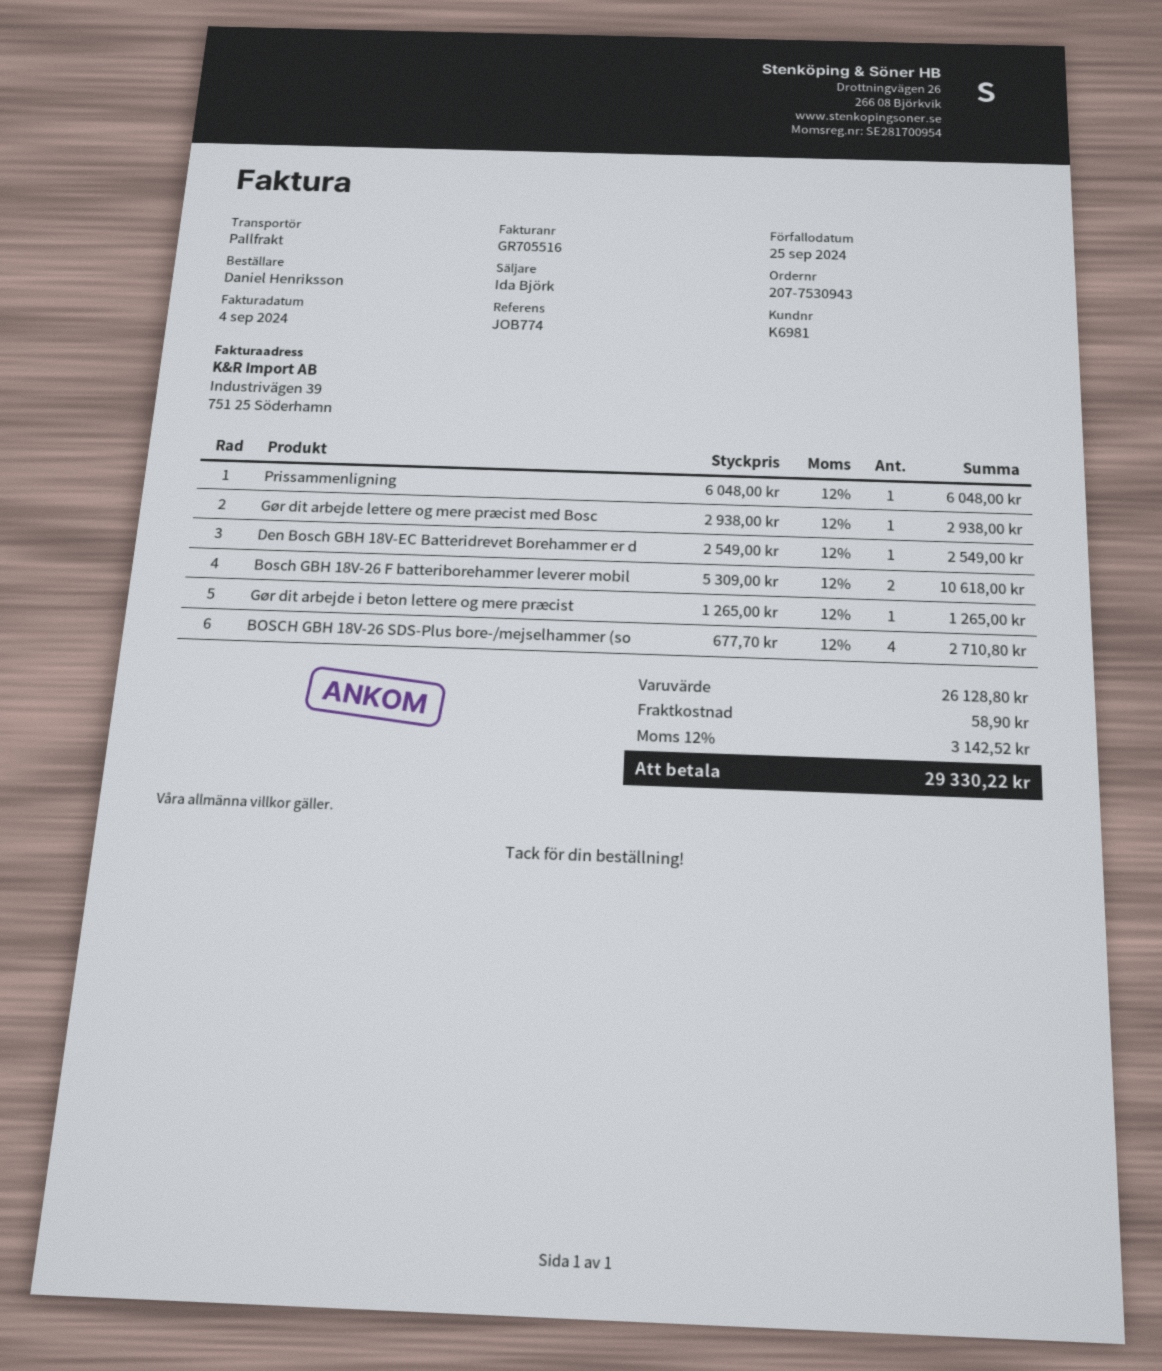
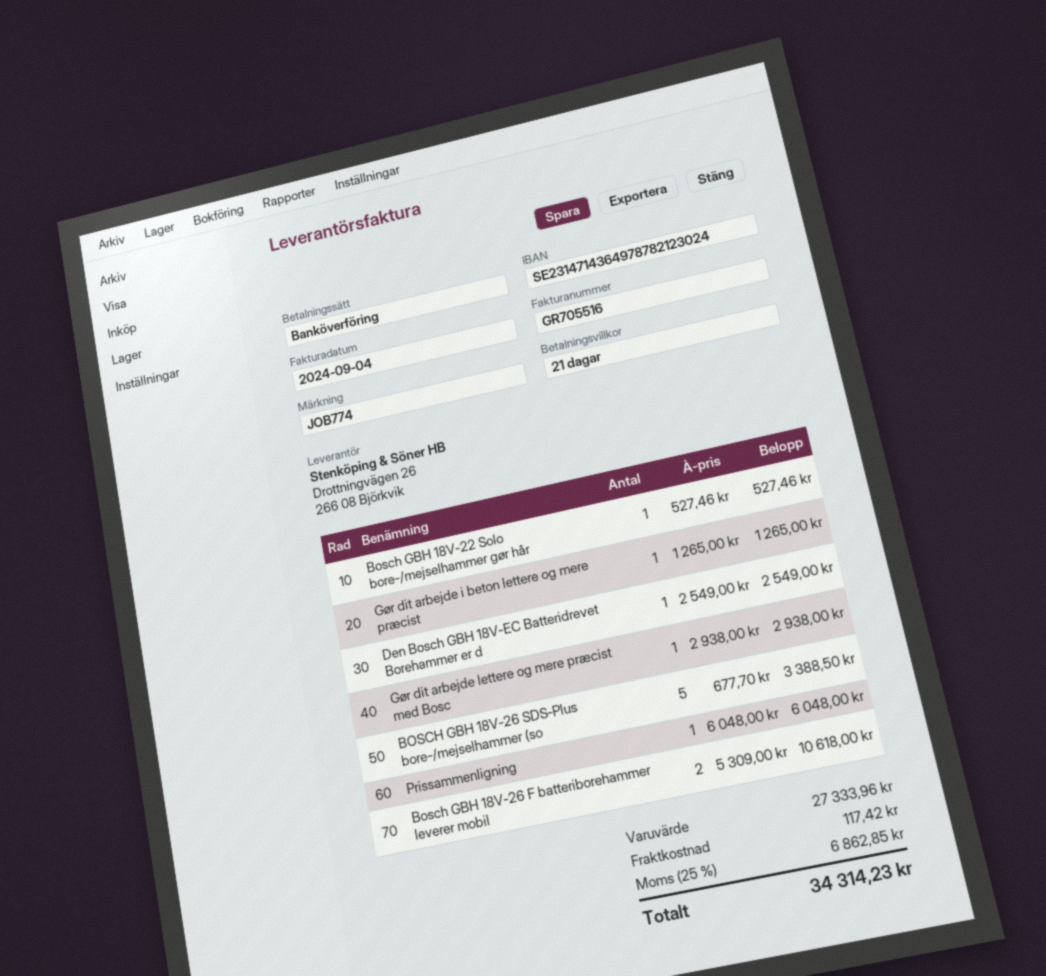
BOSCH GBH 18V-26 SDS‑Plus bore-/mejselhammer (so: 4 x 677.70 = 2710.80 -> 5 x 677.70 = 3388.50
Bosch GBH 18V-22 Solo bore-/mejselhammer gør hår: none -> 1 x 527.46 = 527.46
subtotal: 26128.80 -> 27333.96
shipping: 58.90 -> 117.42
tax: 12% = 3142.52 -> 25% = 6862.85
total: 29330.22 -> 34314.23

